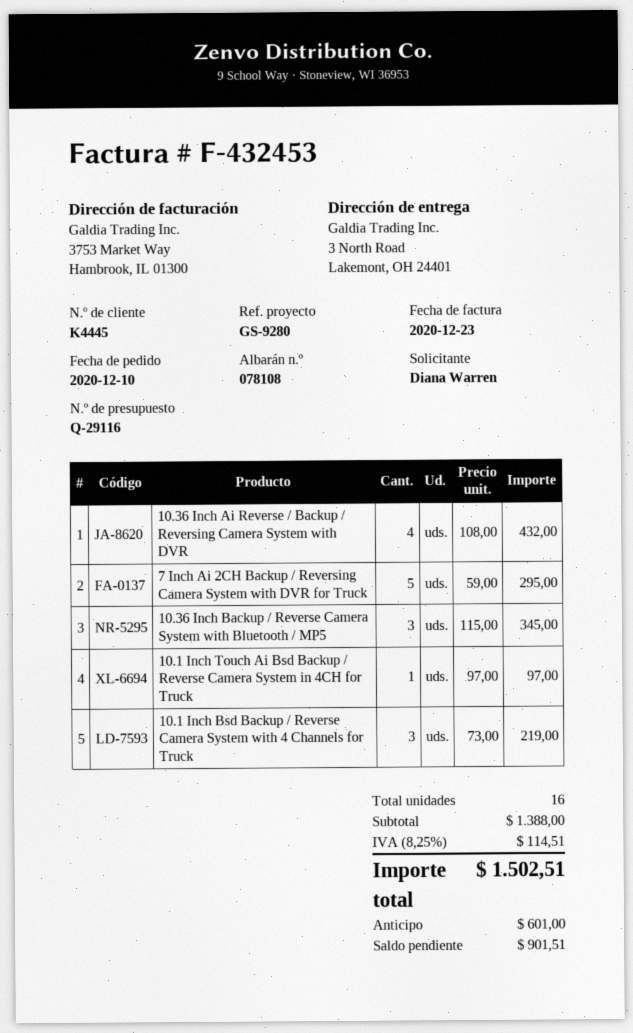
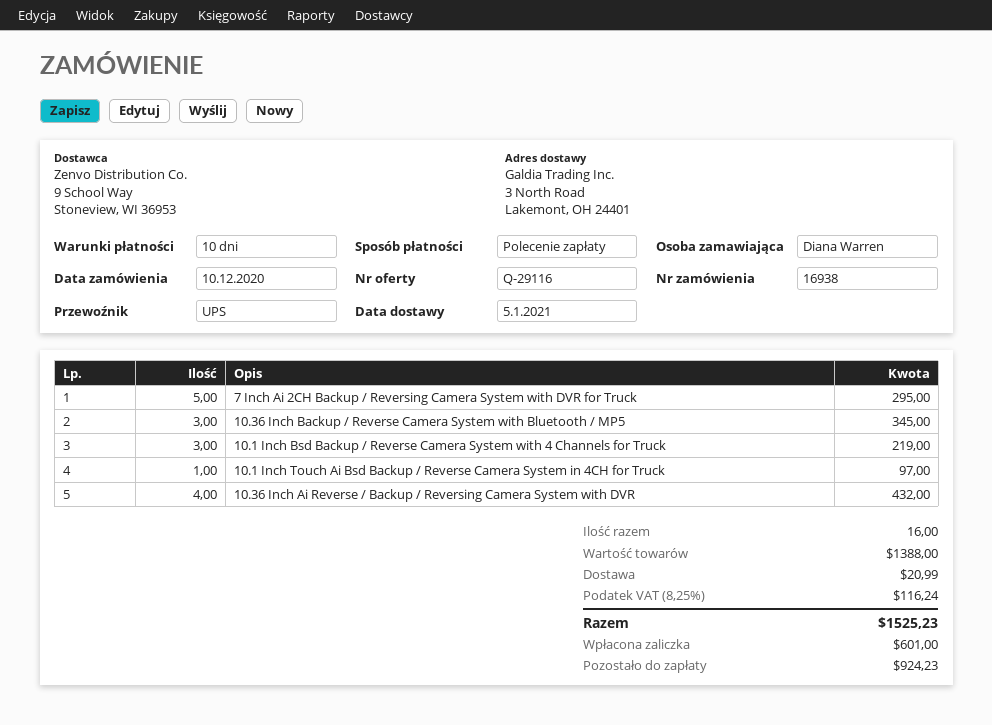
shipping: none -> 20.99
tax: 8.25% = 114.51 -> 8.25% = 116.24
total: 1502.51 -> 1525.23
balance: 901.51 -> 924.23

